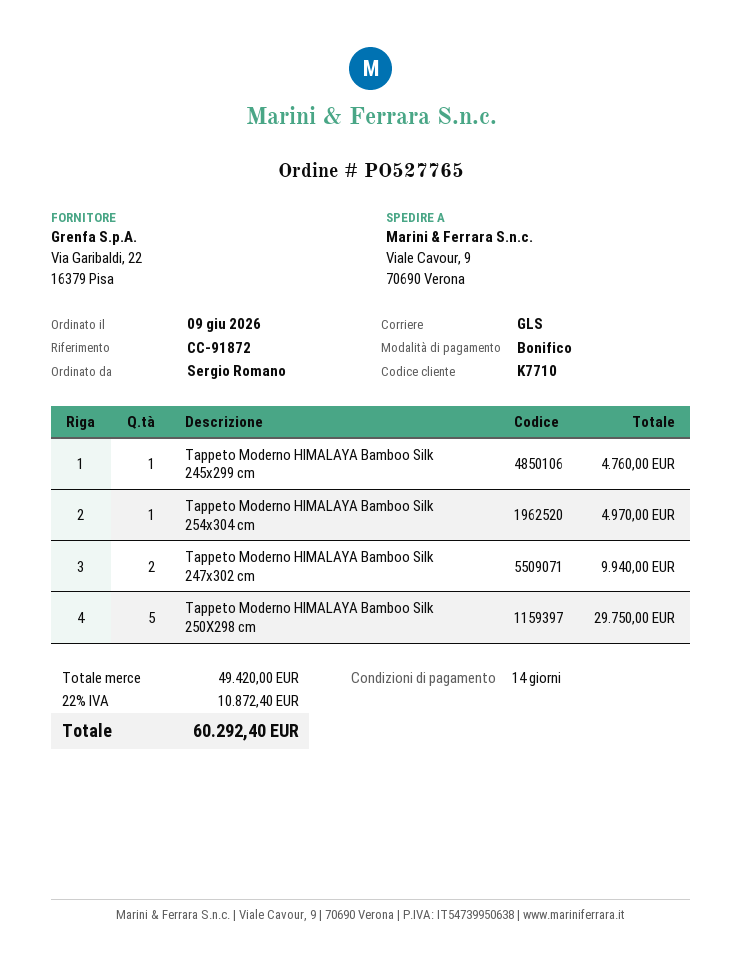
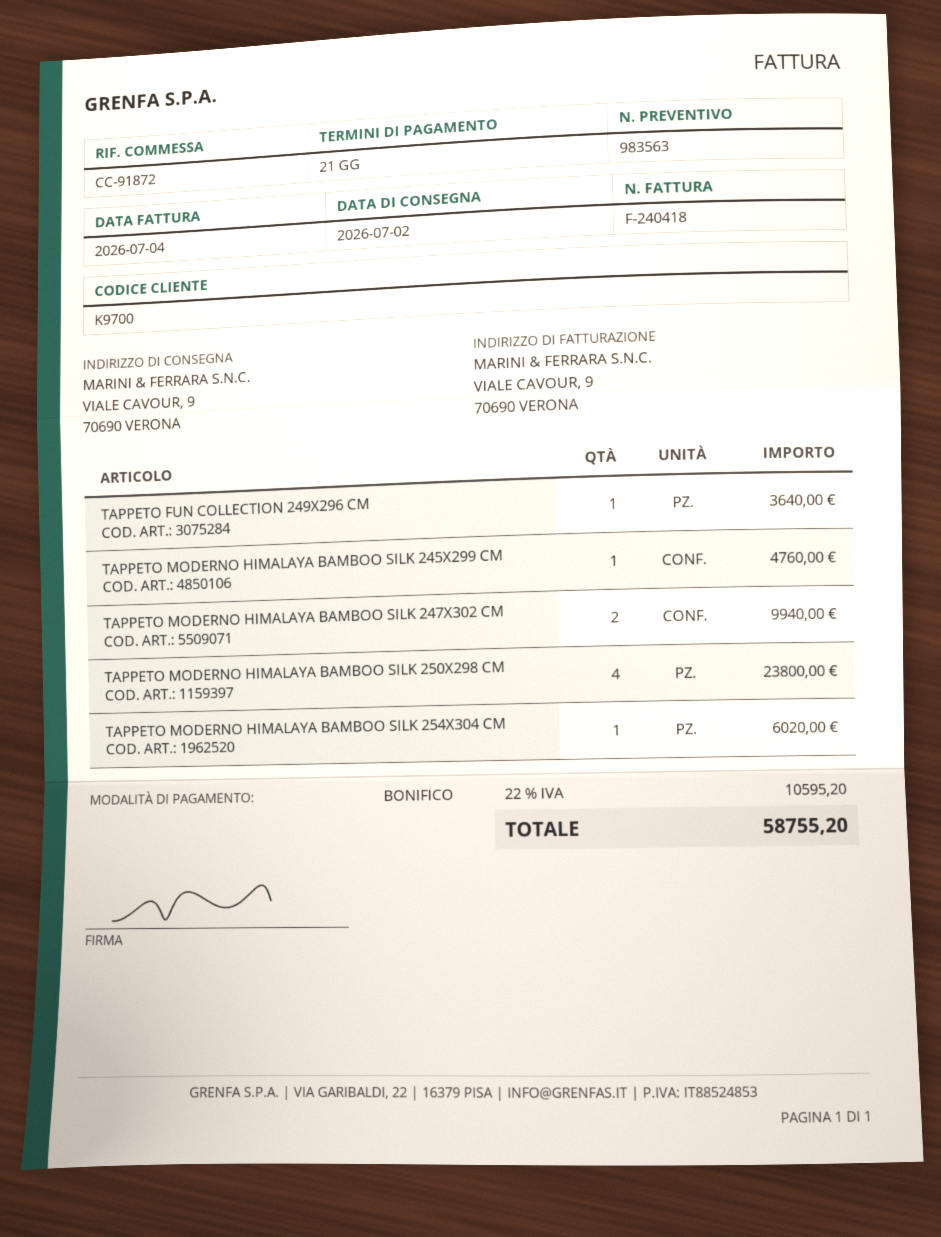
payment terms: 14 days -> 21 days
customer number: K7710 -> K9700
Tappeto Moderno HIMALAYA Bamboo Silk 254x304 cm: 1 for 4970.00 -> 1 for 6020.00
Tappeto Moderno HIMALAYA Bamboo Silk 250X298 cm: 5 for 29750.00 -> 4 for 23800.00
TAPPETO FUN COLLECTION 249X296 CM: none -> 1 for 3640.00
tax: 22% = 10872.40 -> 22% = 10595.20
total: 60292.40 -> 58755.20

